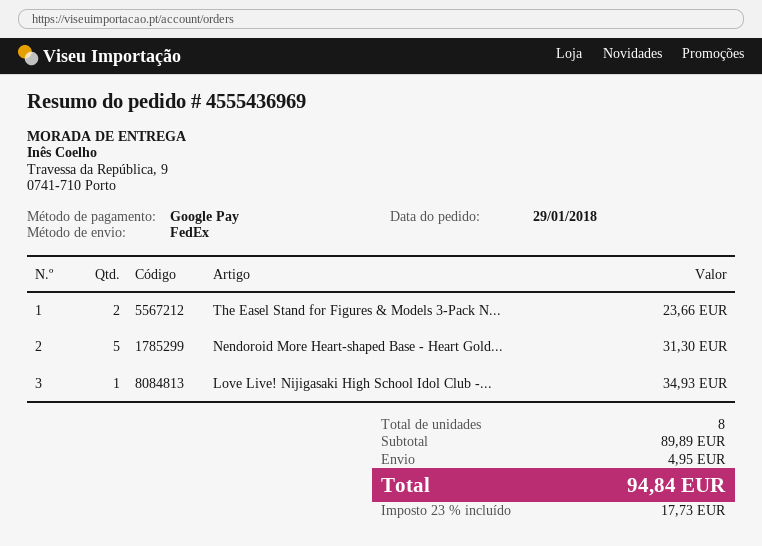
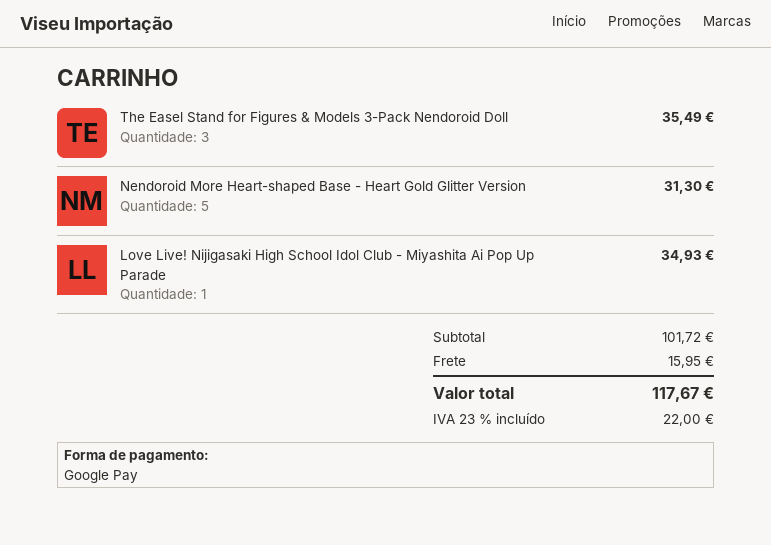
The Easel Stand for Figures & Models 3-Pack N...: 2 for 23.66 -> 3 for 35.49
subtotal: 89.89 -> 101.72
shipping: 4.95 -> 15.95
tax: 23% = 17.73 -> 23% = 22.00
total: 94.84 -> 117.67

